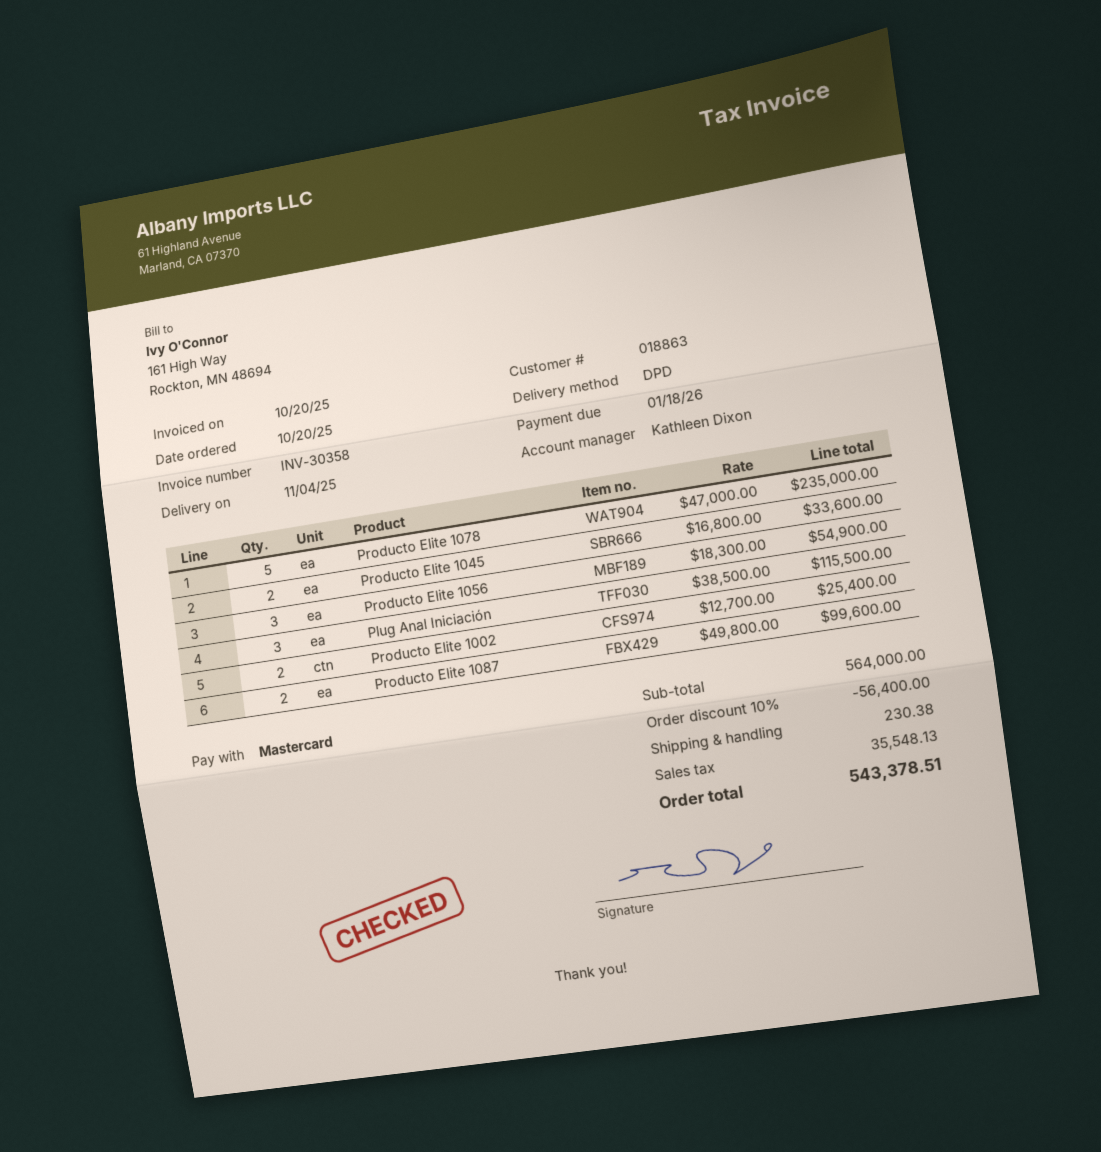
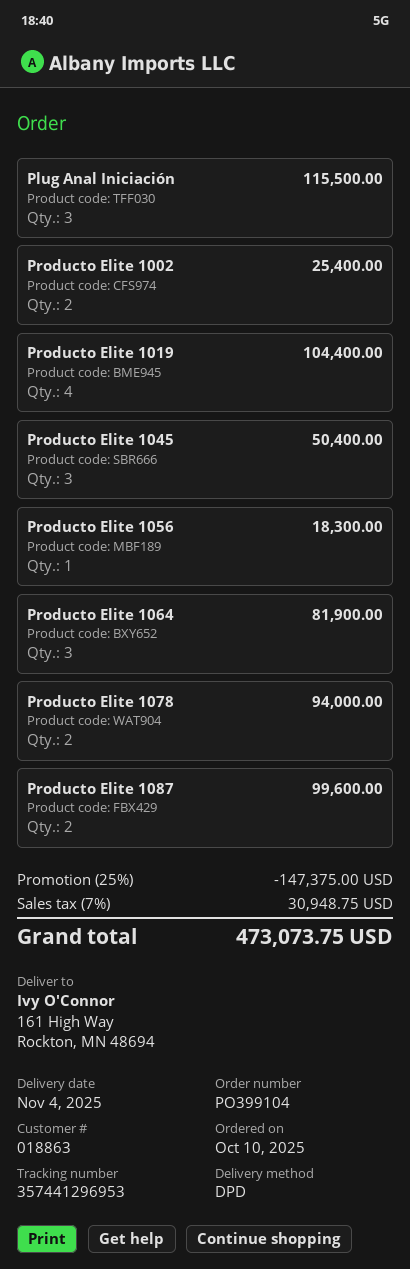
order date: 2025-10-20 -> 2025-10-10
Producto Elite 1078: 5 for 235000.00 -> 2 for 94000.00
Producto Elite 1045: 2 for 33600.00 -> 3 for 50400.00
Producto Elite 1056: 3 for 54900.00 -> 1 for 18300.00
Producto Elite 1019: none -> 4 for 104400.00
Producto Elite 1064: none -> 3 for 81900.00
discount: 10% = 56400.00 -> 25% = 147375.00
shipping: 230.38 -> none
tax: 35548.13 -> 30948.75
total: 543378.51 -> 473073.75

